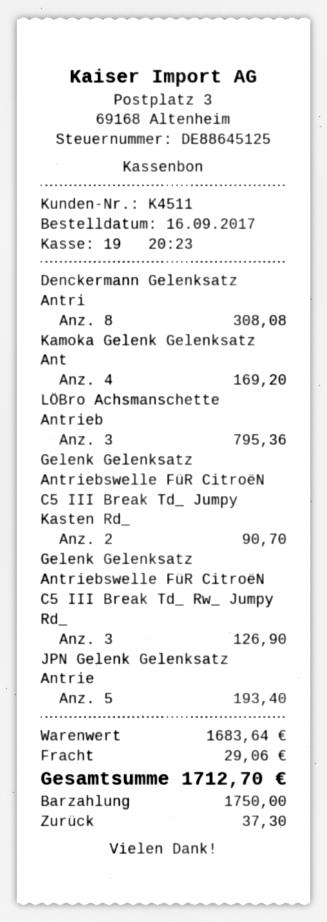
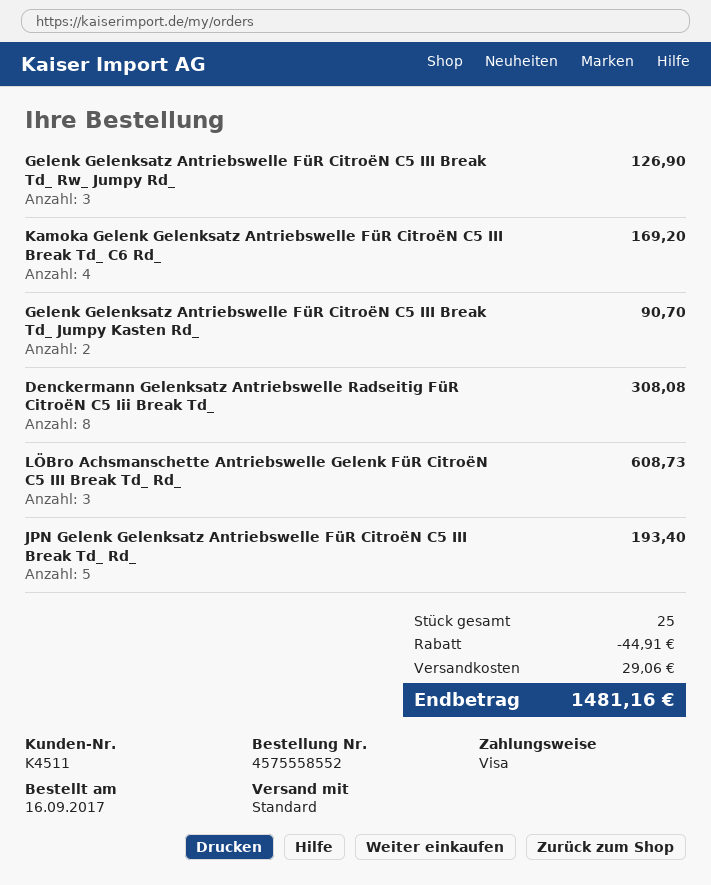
payment method: cash -> Visa
LÖBro Achsmanschette Antrieb: 3 for 795.36 -> 3 for 608.73
discount: none -> 44.91
total: 1712.70 -> 1481.16

